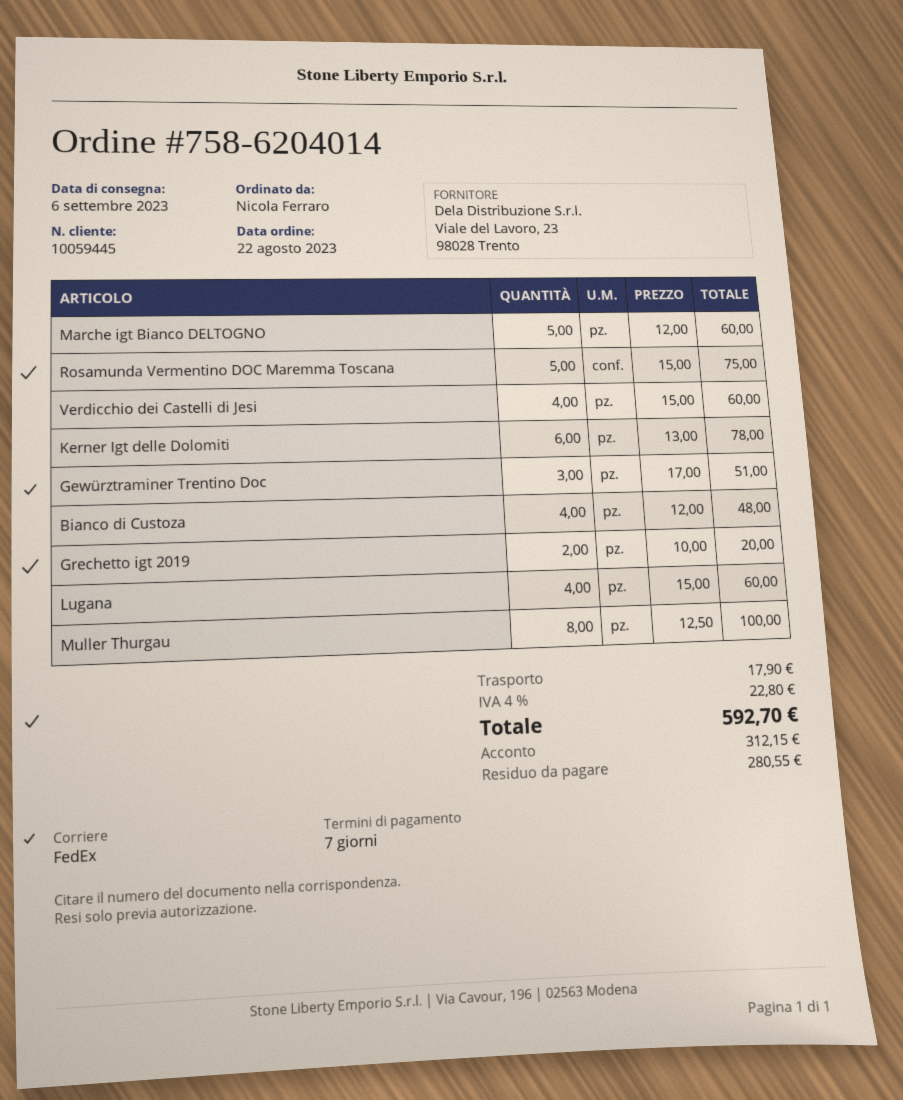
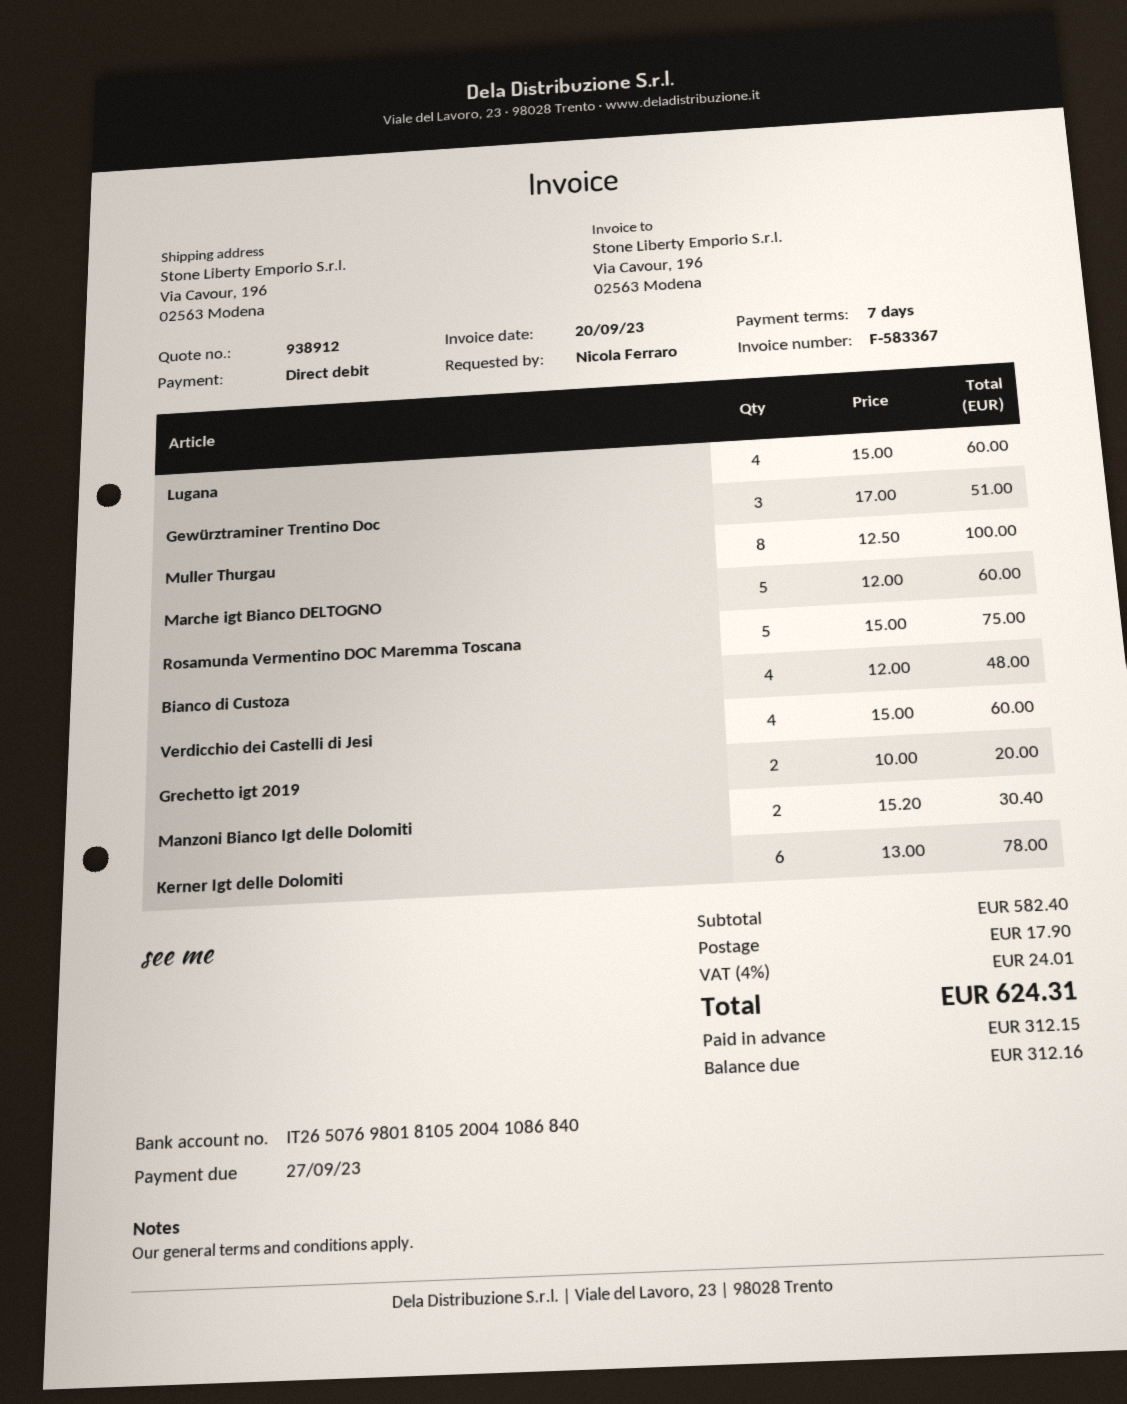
Manzoni Bianco Igt delle Dolomiti: none -> 2 x 15.20 = 30.40
tax: 4% = 22.80 -> 4% = 24.01
total: 592.70 -> 624.31
balance: 280.55 -> 312.16

